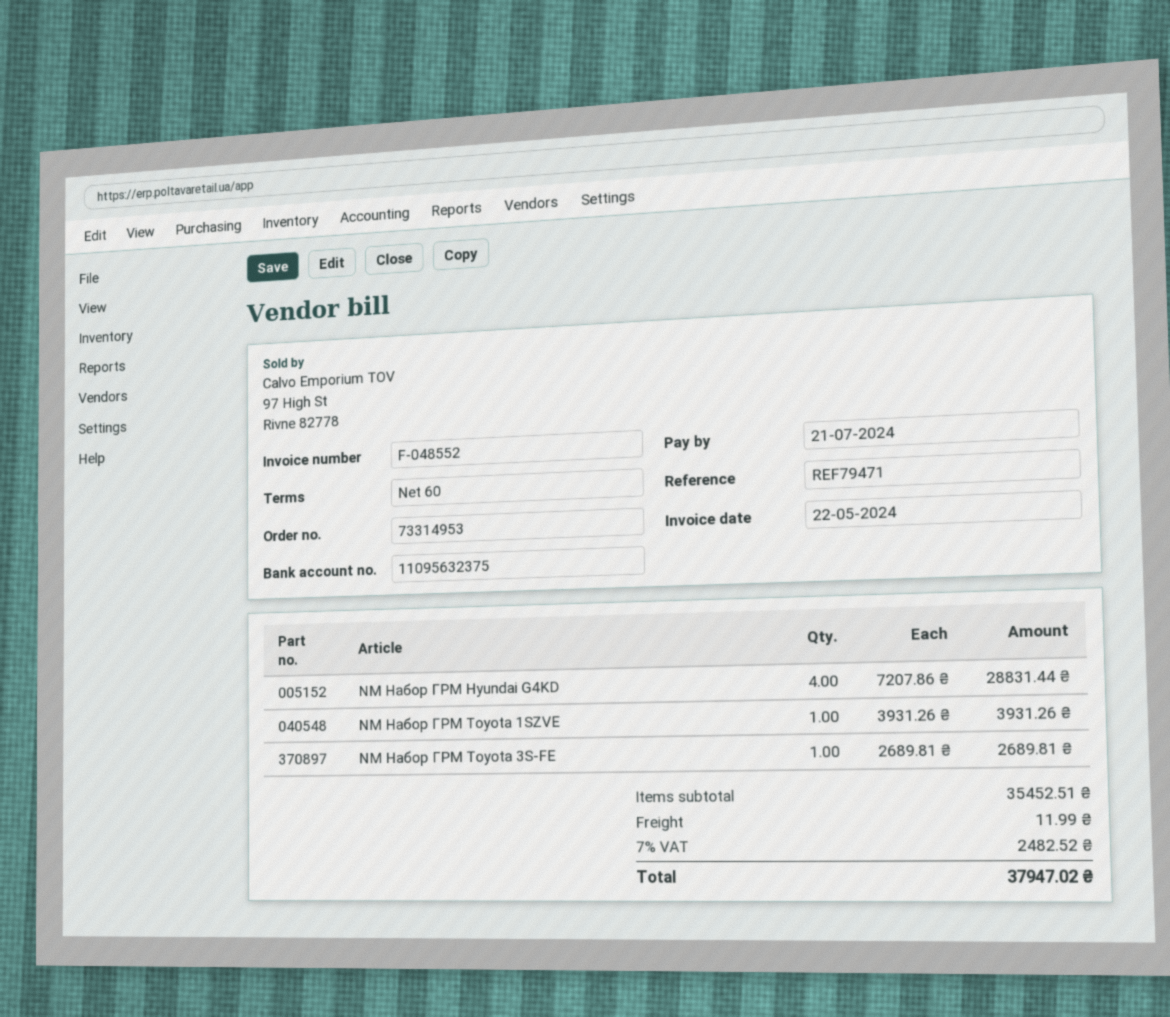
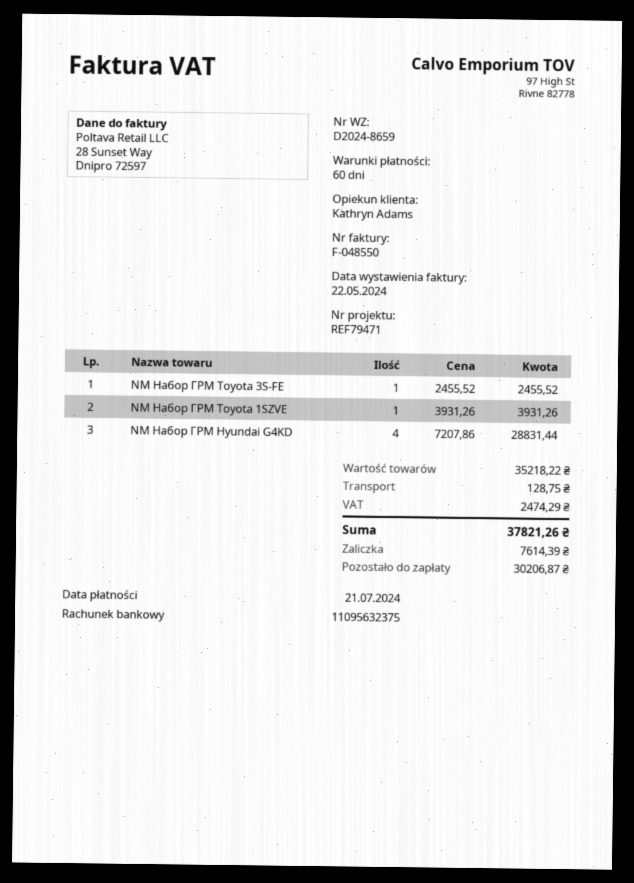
invoice number: F-048552 -> F-048550
NM Набор ГРМ Toyota 3S-FE: 1 x 2689.81 = 2689.81 -> 1 x 2455.52 = 2455.52
subtotal: 35452.51 -> 35218.22
shipping: 11.99 -> 128.75
tax: 2482.52 -> 2474.29
total: 37947.02 -> 37821.26

